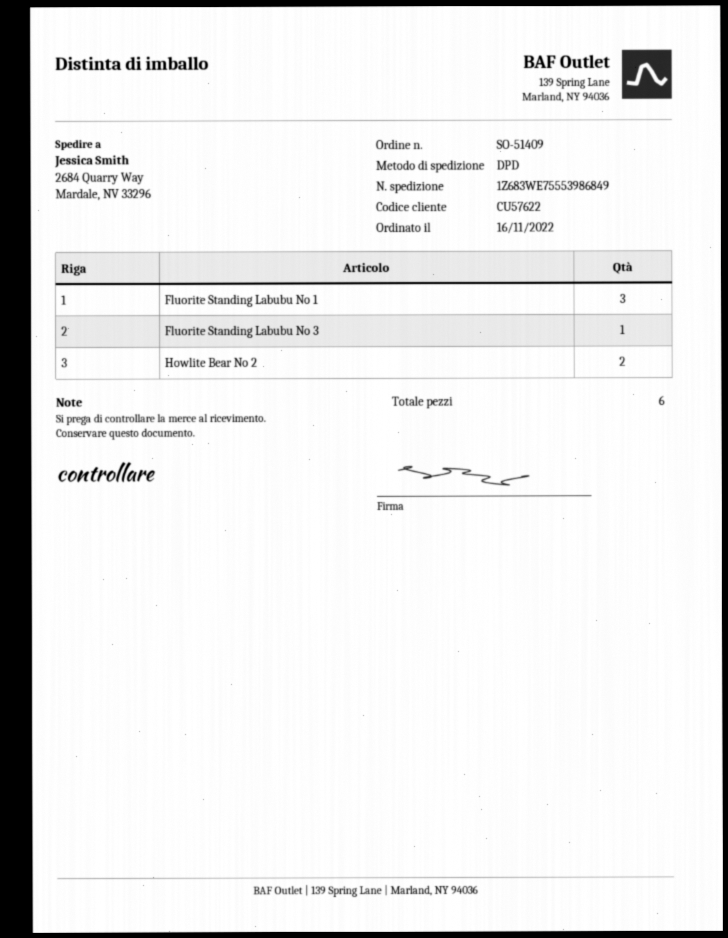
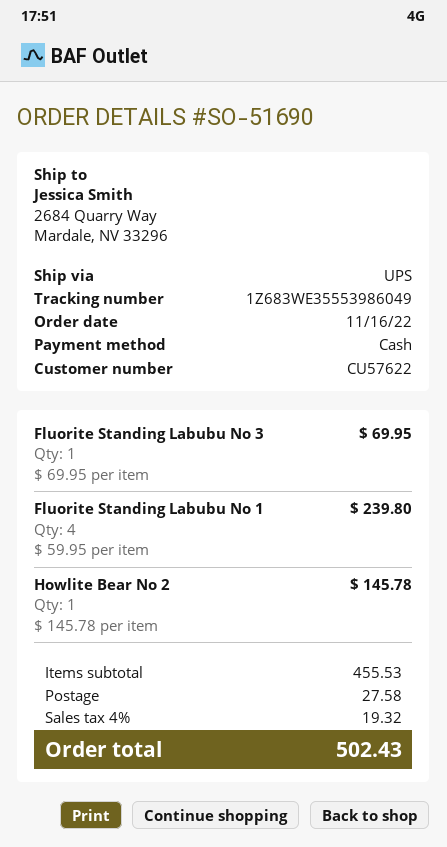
order number: SO-51409 -> SO-51690
shipping method: DPD -> UPS
tracking number: 1Z683WE75553986849 -> 1Z683WE35553986049
Fluorite Standing Labubu No 1: 3 -> 4
Howlite Bear No 2: 2 -> 1

